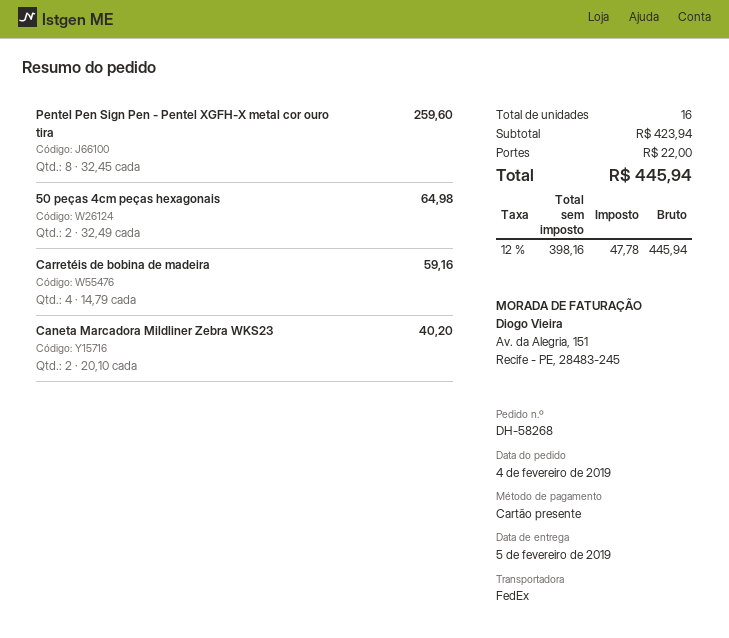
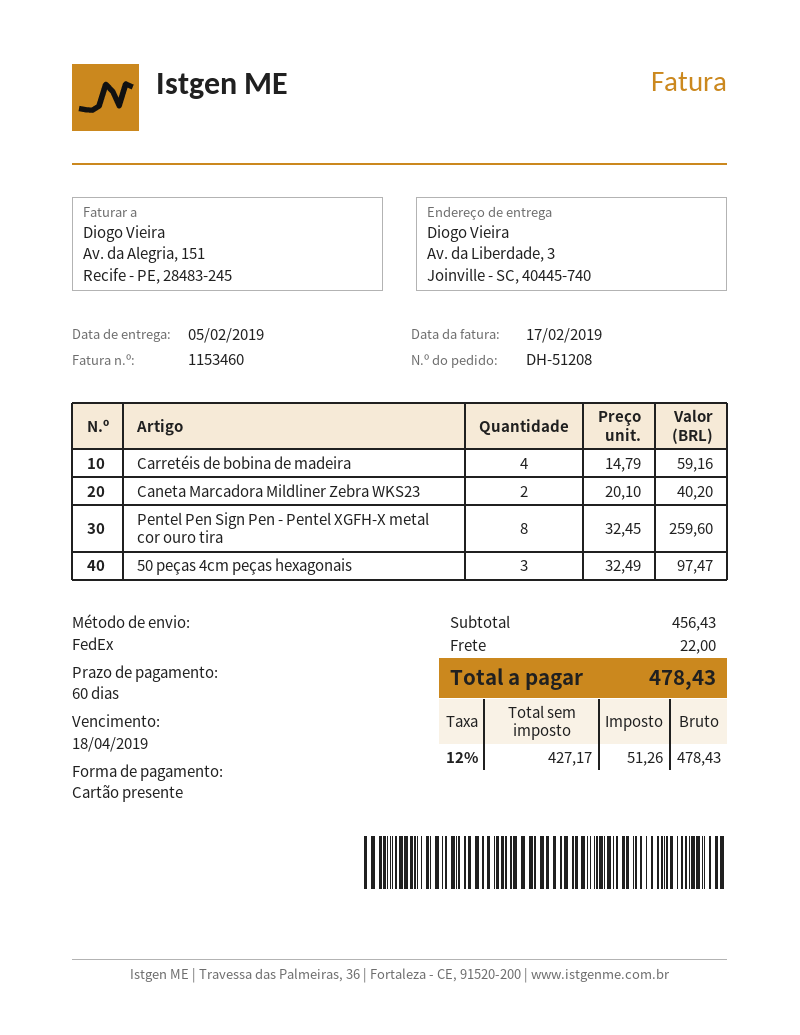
order number: DH-58268 -> DH-51208
50 peças 4cm peças hexagonais: 2 x 32.49 = 64.98 -> 3 x 32.49 = 97.47
subtotal: 423.94 -> 456.43
net: 398.16 -> 427.17
tax: 12% = 47.78 -> 12% = 51.26
total: 445.94 -> 478.43

